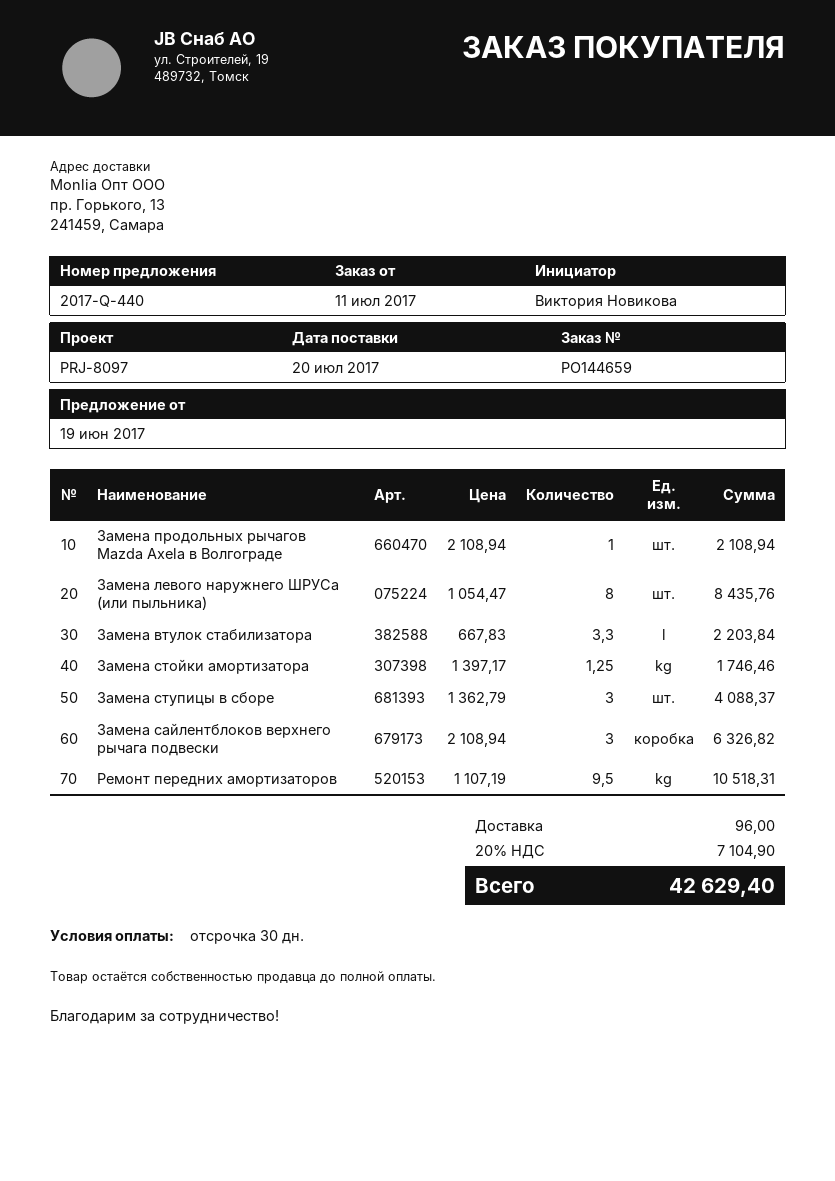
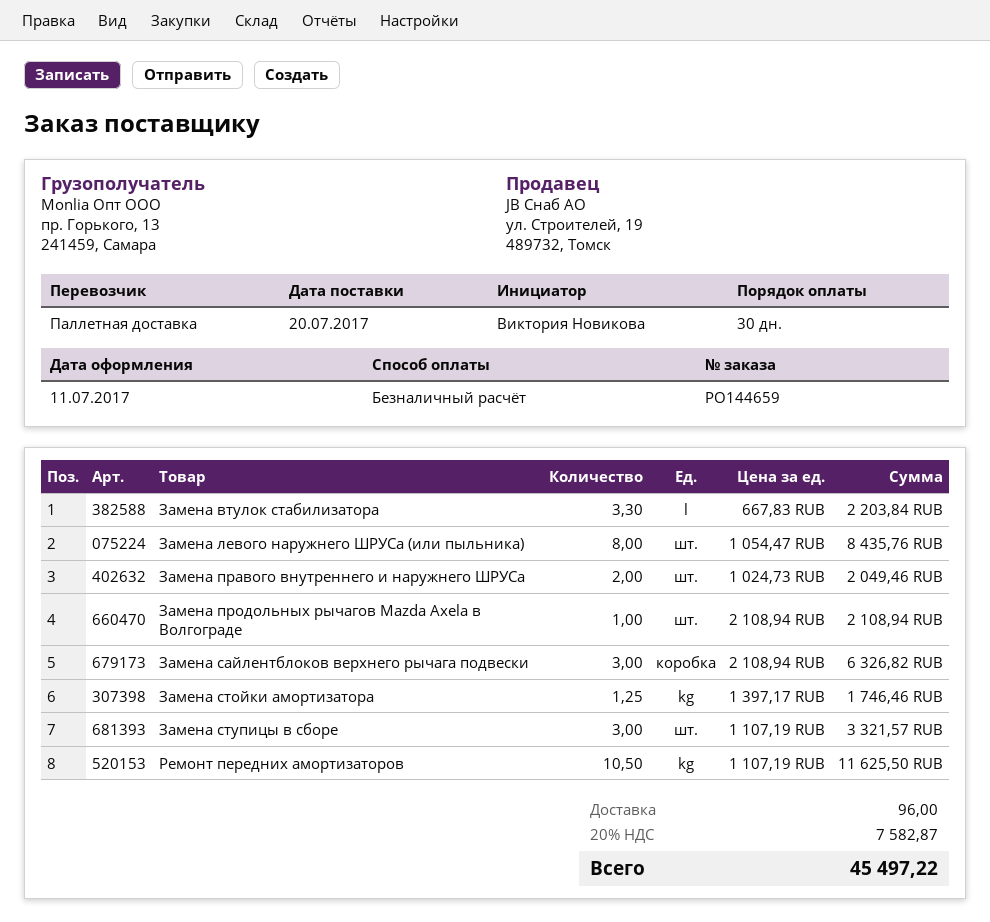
Замена ступицы в сборе: 3 x 1362.79 = 4088.37 -> 3 x 1107.19 = 3321.57
Ремонт передних амортизаторов: 9.5 x 1107.19 = 10518.31 -> 10.5 x 1107.19 = 11625.50
Замена правого внутреннего и наружнего ШРУСа: none -> 2 x 1024.73 = 2049.46
tax: 20% = 7104.90 -> 20% = 7582.87
total: 42629.40 -> 45497.22

